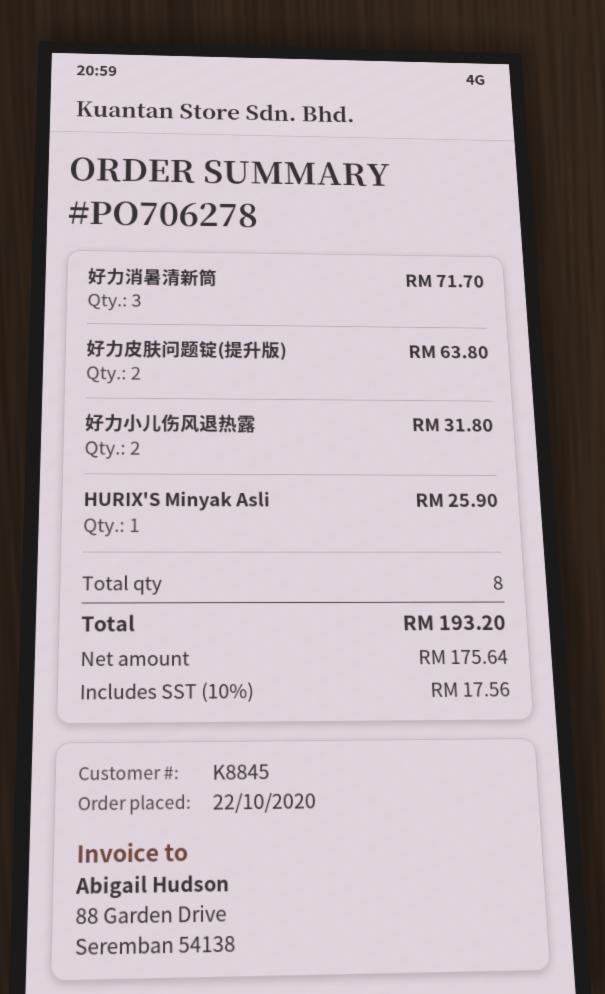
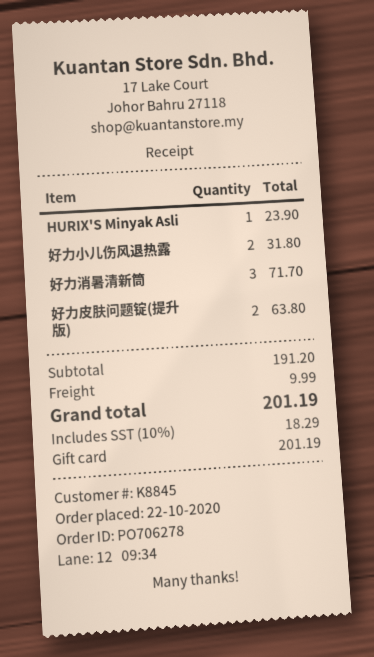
HURIX'S Minyak Asli: 1 for 25.90 -> 1 for 23.90
shipping: none -> 9.99
tax: 10% = 17.56 -> 10% = 18.29
total: 193.20 -> 201.19

